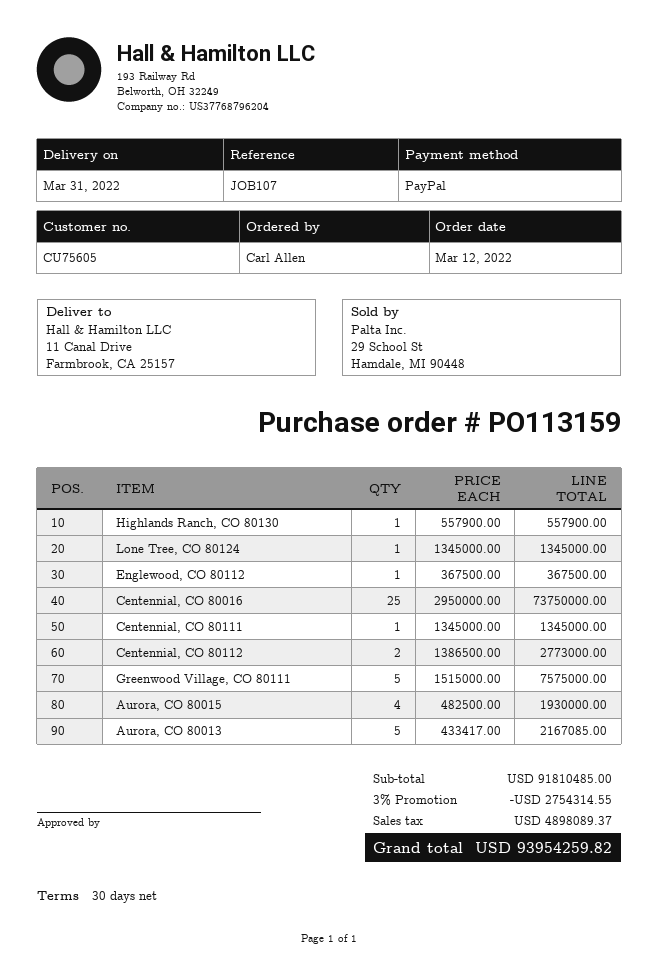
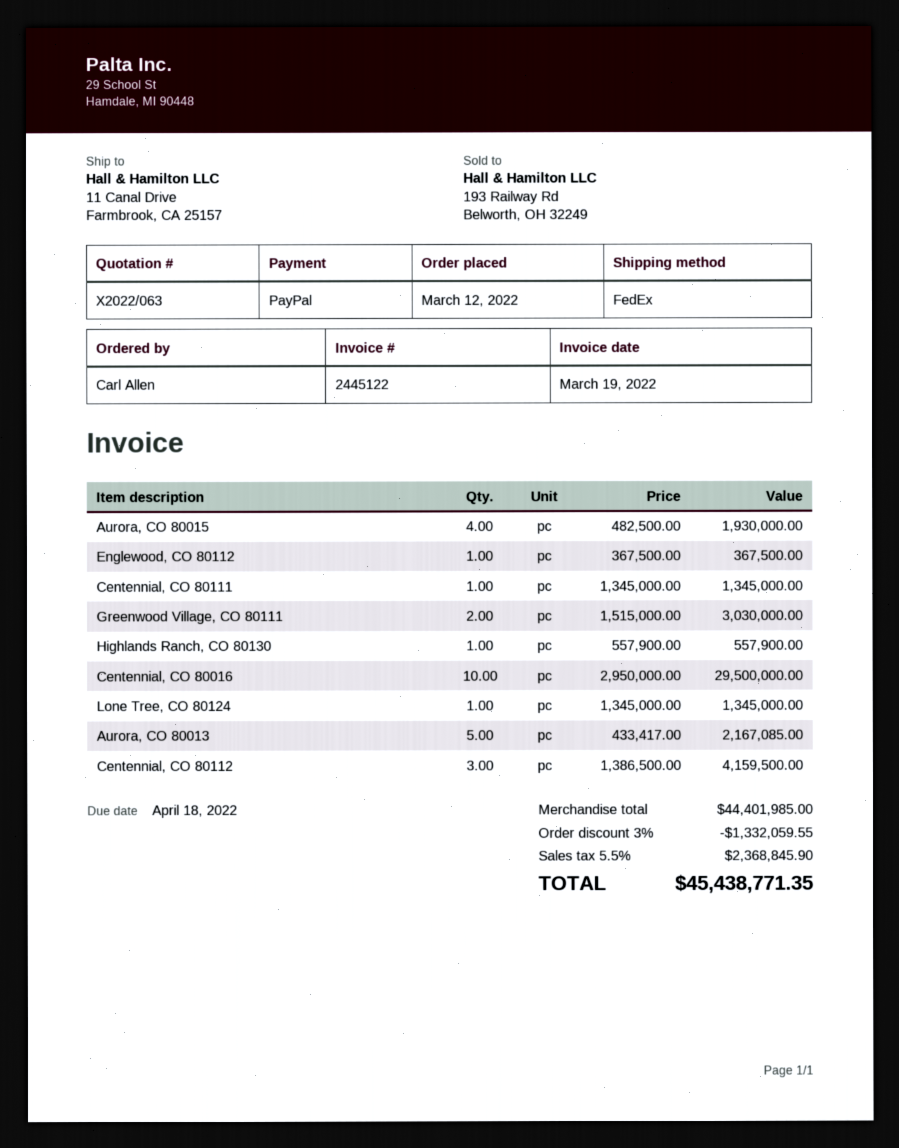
Centennial, CO 80016: 25 x 2950000.00 = 73750000.00 -> 10 x 2950000.00 = 29500000.00
Centennial, CO 80112: 2 x 1386500.00 = 2773000.00 -> 3 x 1386500.00 = 4159500.00
Greenwood Village, CO 80111: 5 x 1515000.00 = 7575000.00 -> 2 x 1515000.00 = 3030000.00
subtotal: 91810485.00 -> 44401985.00
discount: 3% = 2754314.55 -> 3% = 1332059.55
tax: 4898089.37 -> 2368845.90
total: 93954259.82 -> 45438771.35

